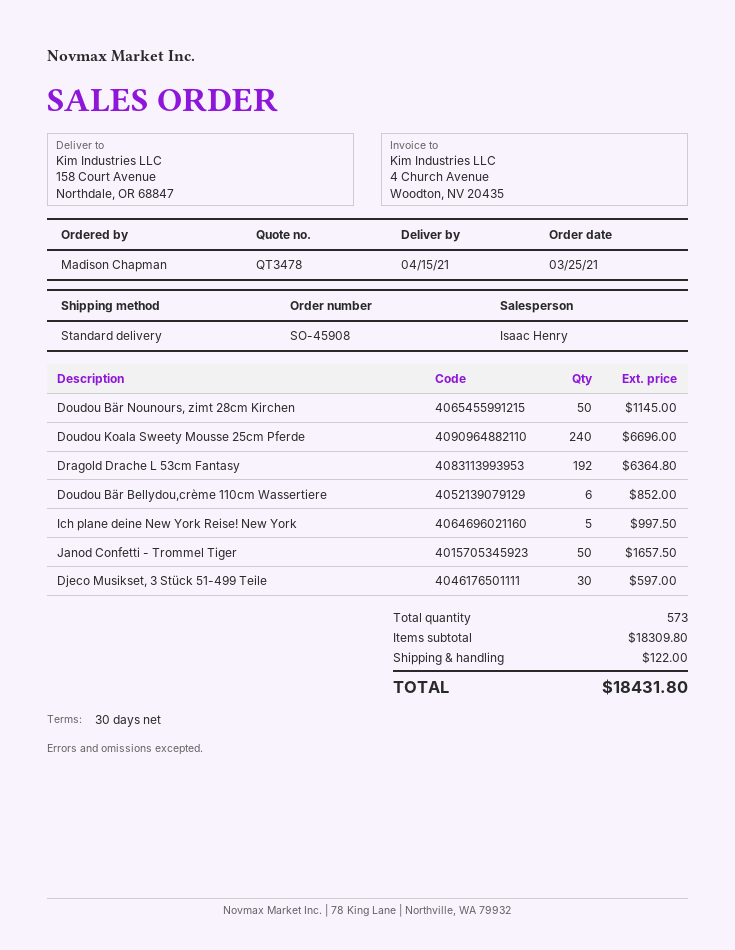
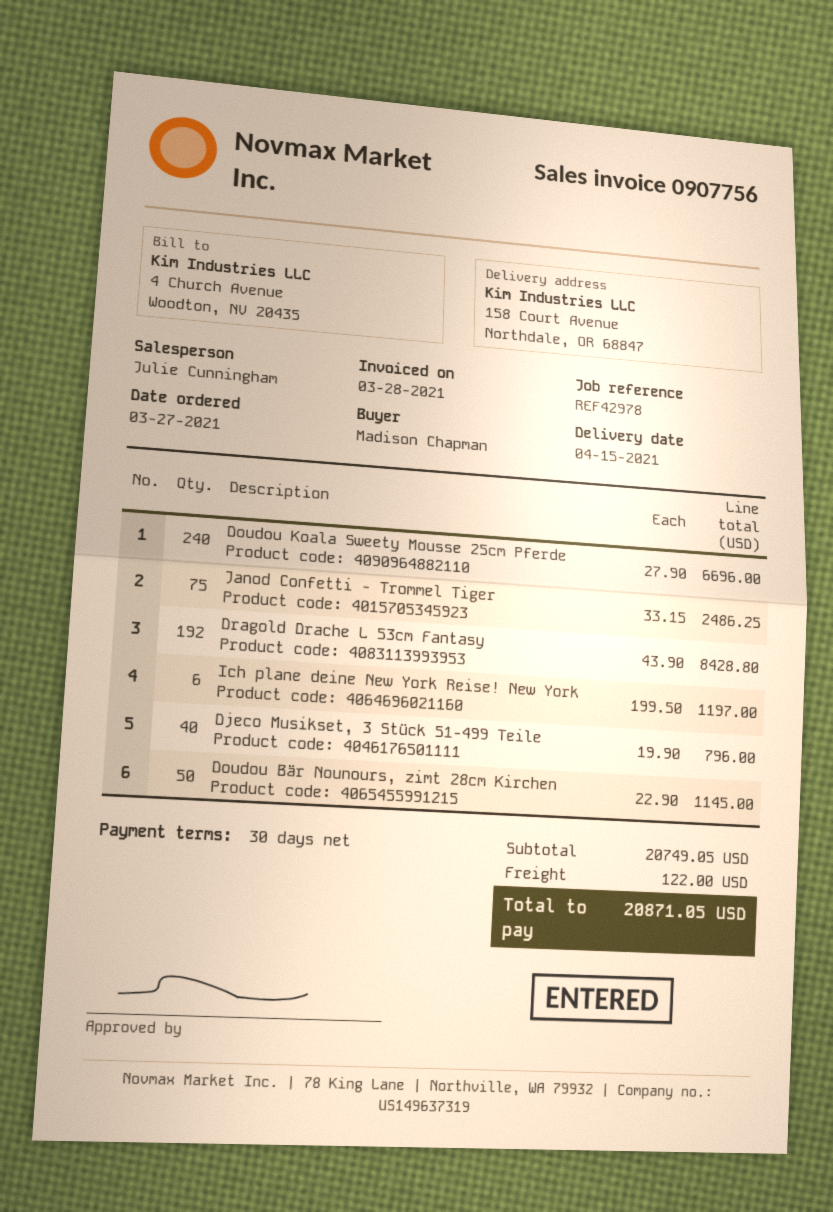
order date: 2021-03-25 -> 2021-03-27
sales rep: Isaac Henry -> Julie Cunningham
Dragold Drache L 53cm Fantasy: 192 for 6364.80 -> 192 for 8428.80
Doudou Bär Bellydou,crème 110cm Wassertiere: 6 for 852.00 -> none
Ich plane deine New York Reise! New York: 5 for 997.50 -> 6 for 1197.00
Janod Confetti - Trommel Tiger: 50 for 1657.50 -> 75 for 2486.25
Djeco Musikset, 3 Stück 51-499 Teile: 30 for 597.00 -> 40 for 796.00
subtotal: 18309.80 -> 20749.05
total: 18431.80 -> 20871.05

